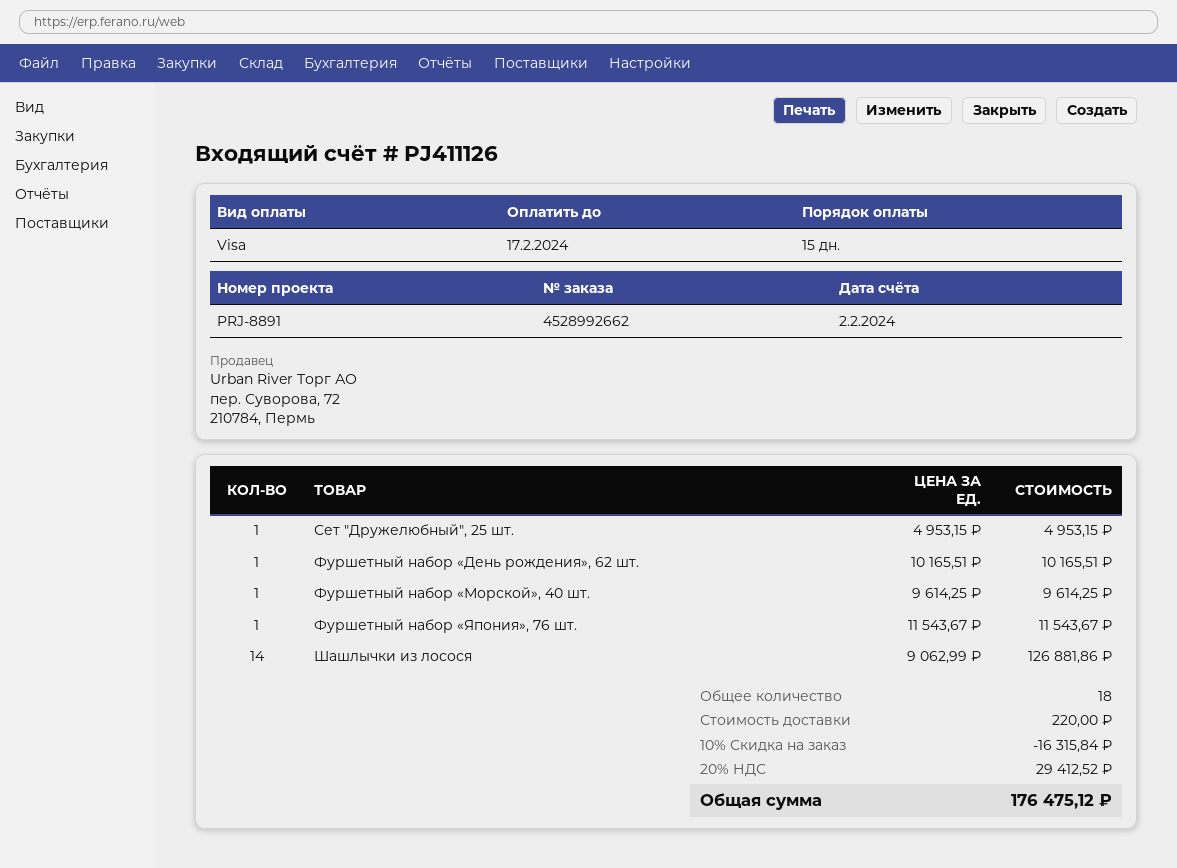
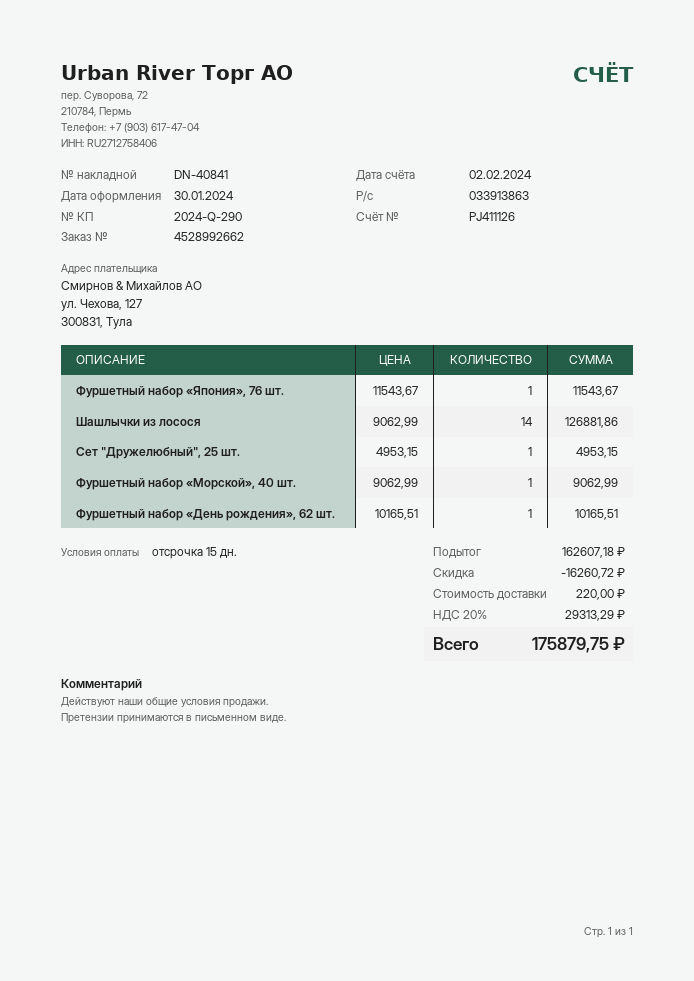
Фуршетный набор «Морской», 40 шт.: 1 x 9614.25 = 9614.25 -> 1 x 9062.99 = 9062.99
discount: 16315.84 -> 16260.72
tax: 20% = 29412.52 -> 20% = 29313.29
total: 176475.12 -> 175879.75

